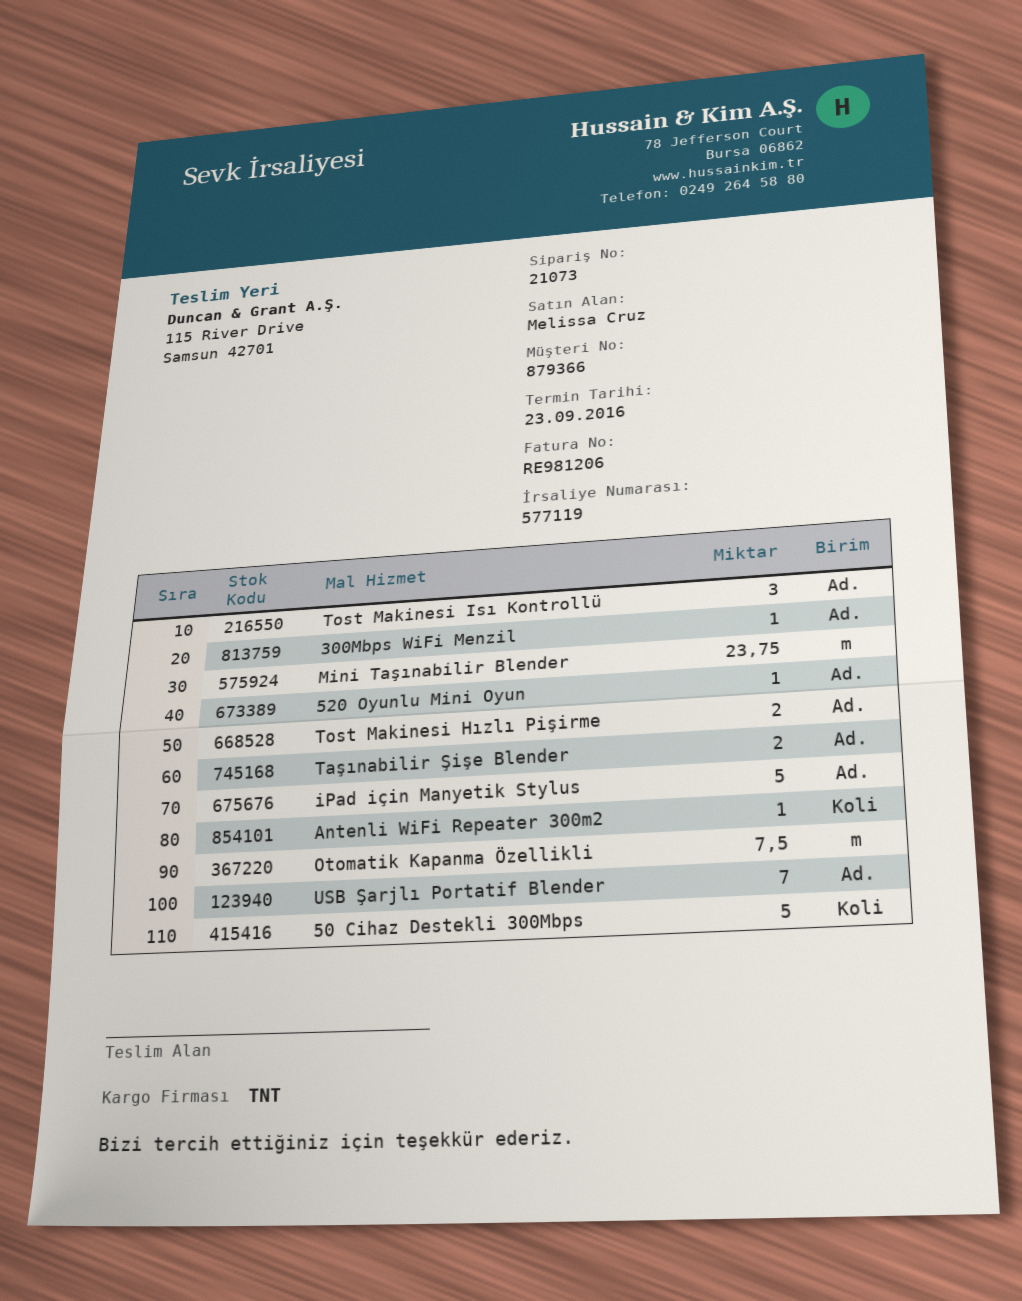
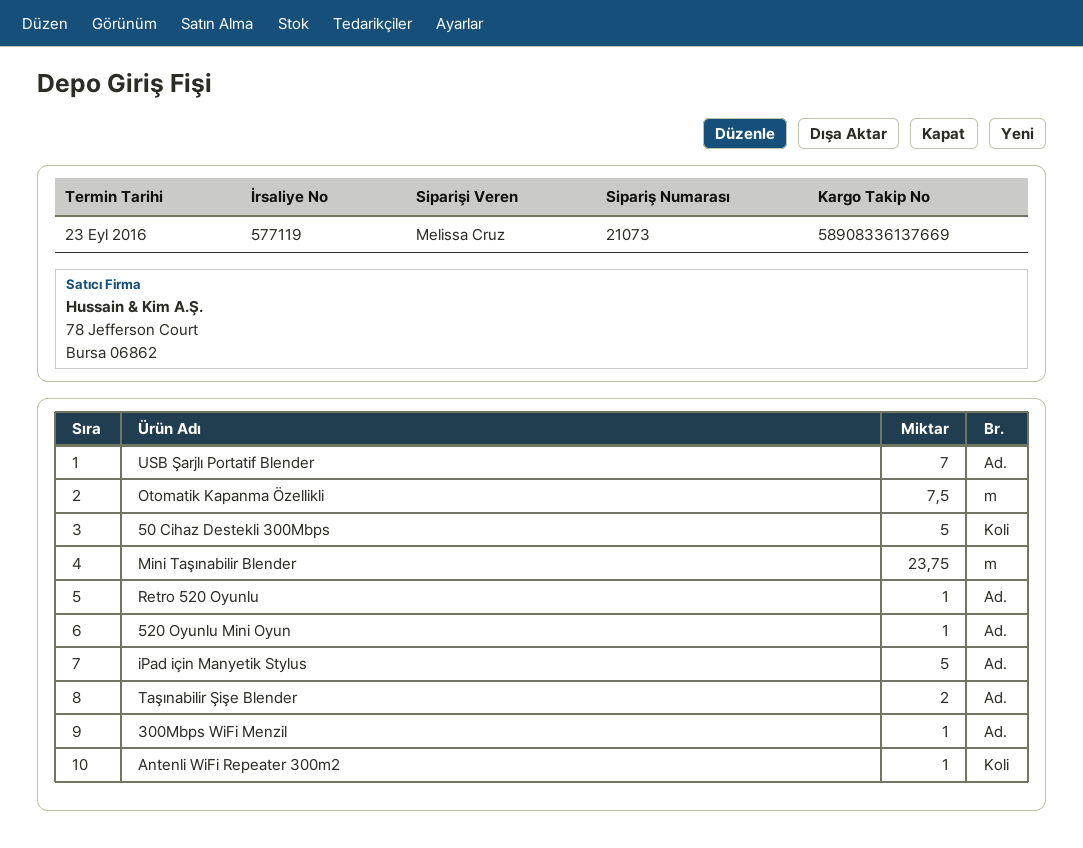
Tost Makinesi Isı Kontrollü: 3 -> none
Tost Makinesi Hızlı Pişirme: 2 -> none
Retro 520 Oyunlu: none -> 1

